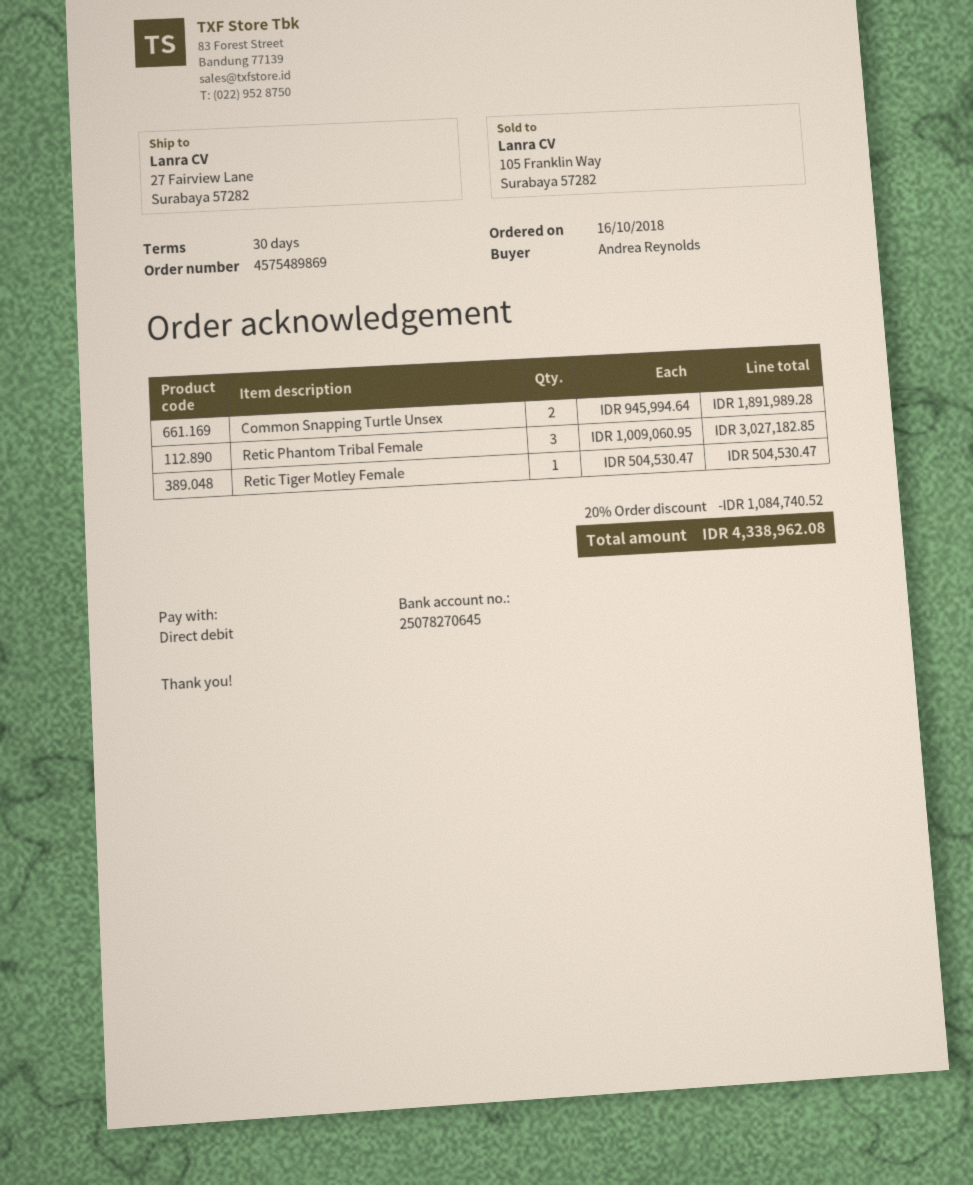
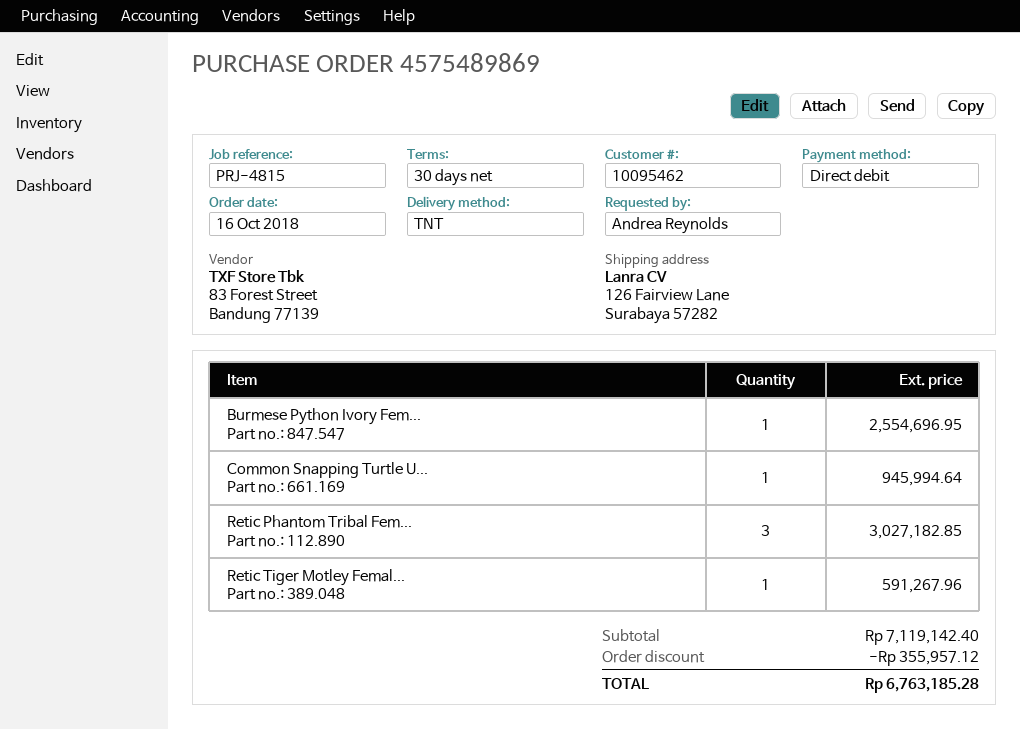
ship to: 27 Fairview Lane, Surabaya 57282 -> 126 Fairview Lane, Surabaya 57282
Common Snapping Turtle Unsex: 2 for 1891989.28 -> 1 for 945994.64
Retic Tiger Motley Female: 1 for 504530.47 -> 1 for 591267.96
Burmese Python Ivory Fem...: none -> 1 for 2554696.95
discount: 1084740.52 -> 355957.12
total: 4338962.08 -> 6763185.28

